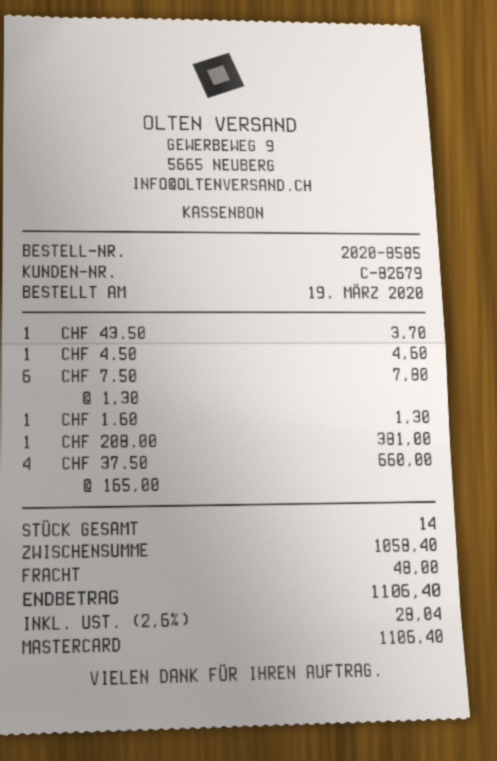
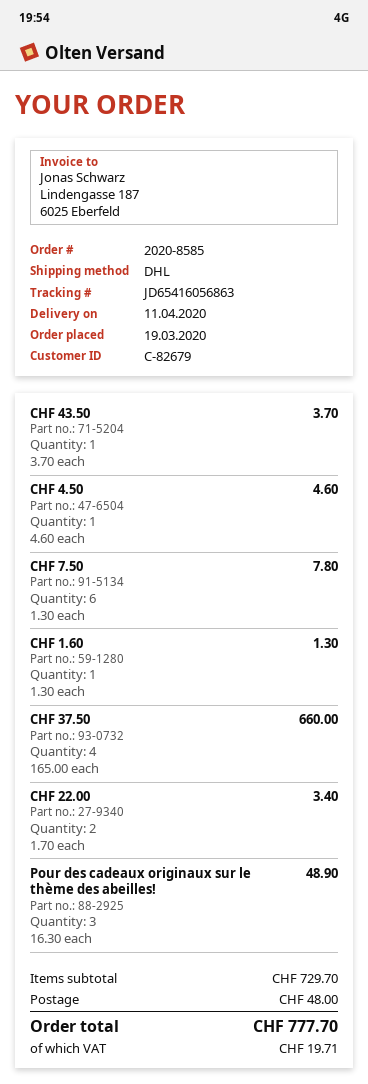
CHF 208.00: 1 x 381.00 = 381.00 -> none
CHF 22.00: none -> 2 x 1.70 = 3.40
Pour des cadeaux originaux sur le thème des abeilles!: none -> 3 x 16.30 = 48.90
subtotal: 1058.40 -> 729.70
tax: 28.04 -> 19.71
total: 1106.40 -> 777.70

